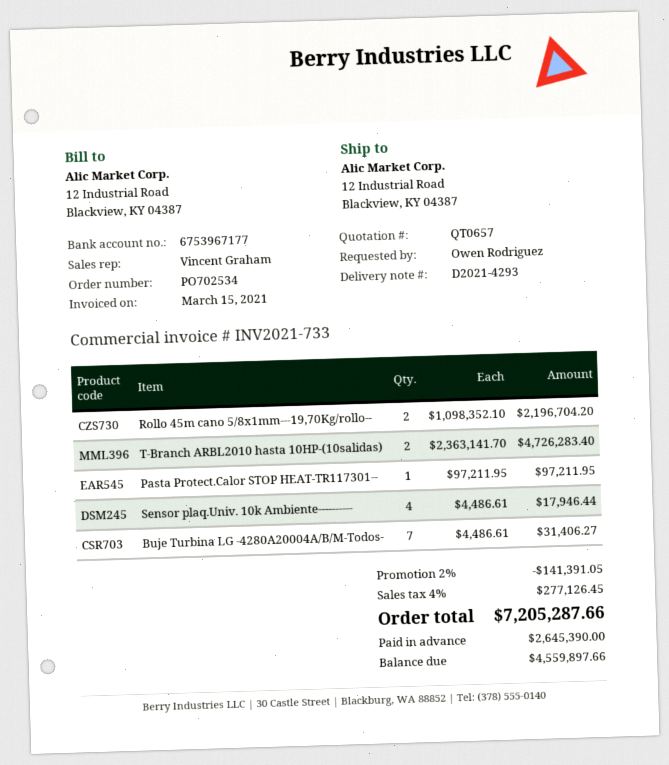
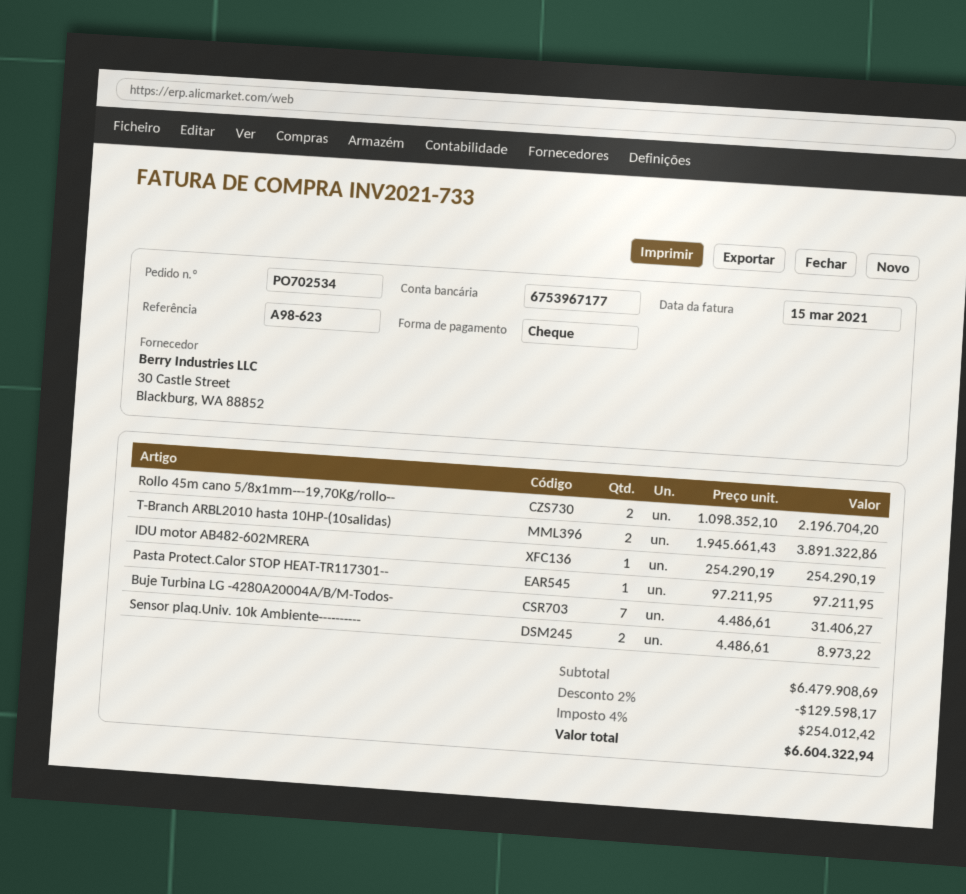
T-Branch ARBL2010 hasta 10HP-(10salidas): 2 x 2363141.70 = 4726283.40 -> 2 x 1945661.43 = 3891322.86
Sensor plaq.Univ. 10k Ambiente----------: 4 x 4486.61 = 17946.44 -> 2 x 4486.61 = 8973.22
IDU motor AB482-602MRERA: none -> 1 x 254290.19 = 254290.19
discount: 2% = 141391.05 -> 2% = 129598.17
tax: 4% = 277126.45 -> 4% = 254012.42
total: 7205287.66 -> 6604322.94

